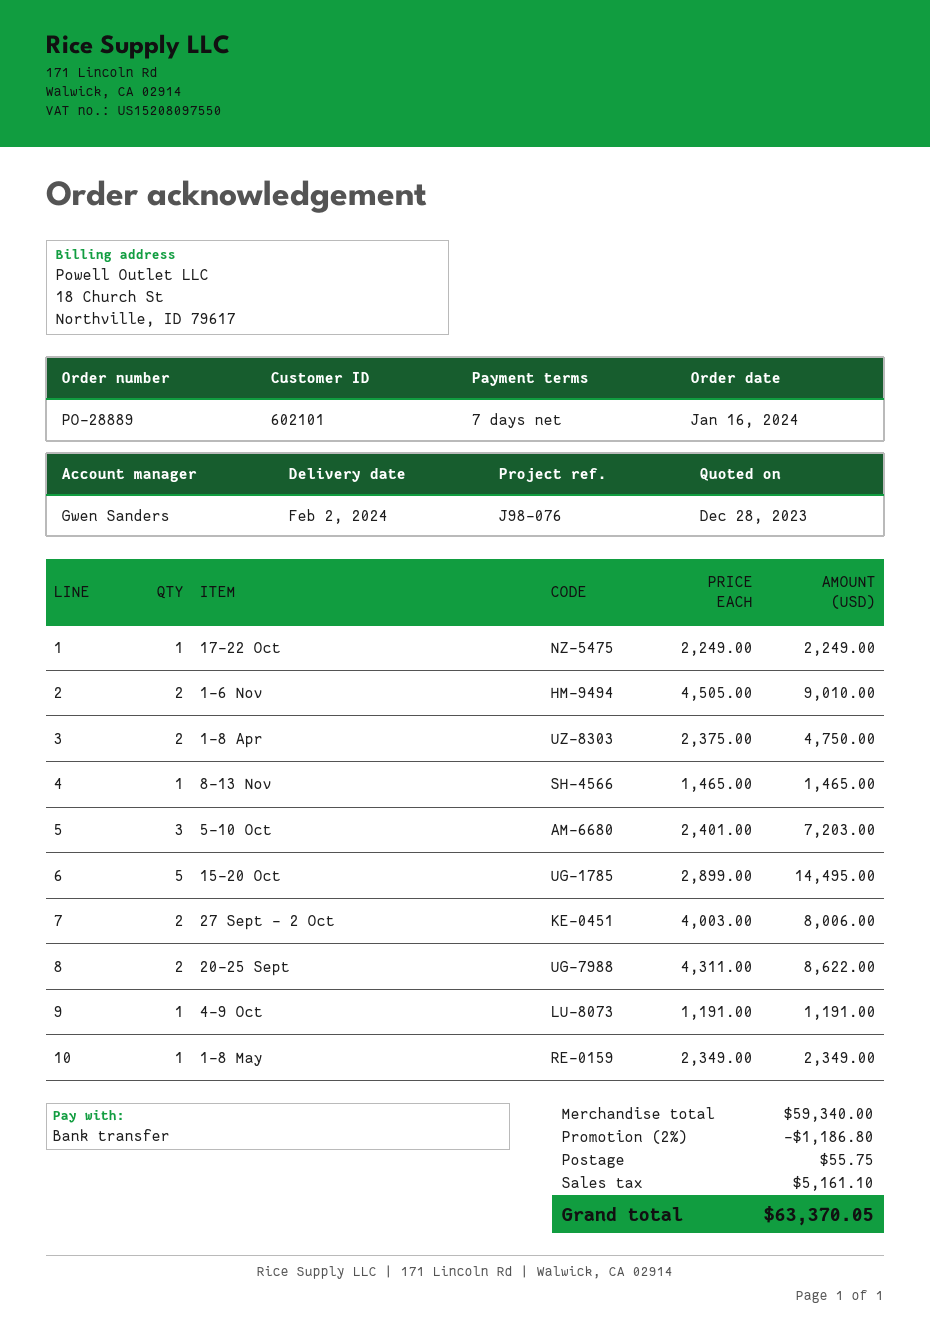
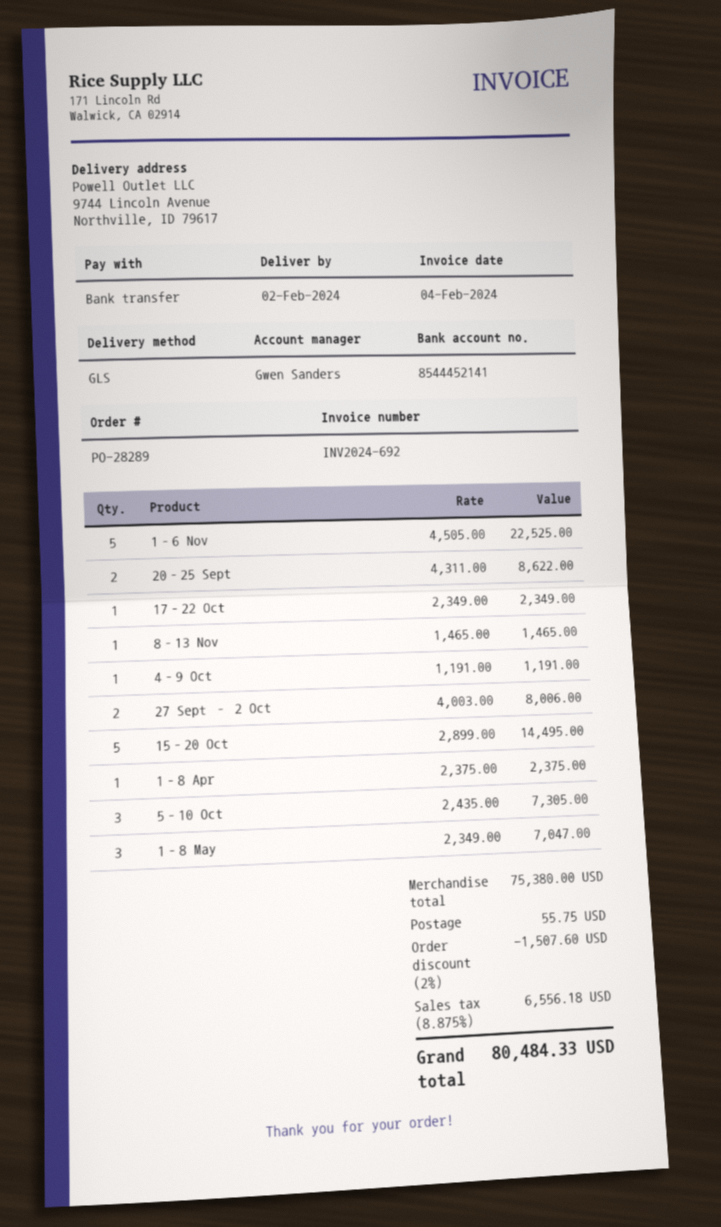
order number: PO-28889 -> PO-28289
17–22 Oct: 1 x 2249.00 = 2249.00 -> 1 x 2349.00 = 2349.00
1–6 Nov: 2 x 4505.00 = 9010.00 -> 5 x 4505.00 = 22525.00
1–8 Apr: 2 x 2375.00 = 4750.00 -> 1 x 2375.00 = 2375.00
5–10 Oct: 3 x 2401.00 = 7203.00 -> 3 x 2435.00 = 7305.00
1–8 May: 1 x 2349.00 = 2349.00 -> 3 x 2349.00 = 7047.00
subtotal: 59340.00 -> 75380.00
discount: 2% = 1186.80 -> 2% = 1507.60
tax: 5161.10 -> 6556.18
total: 63370.05 -> 80484.33

